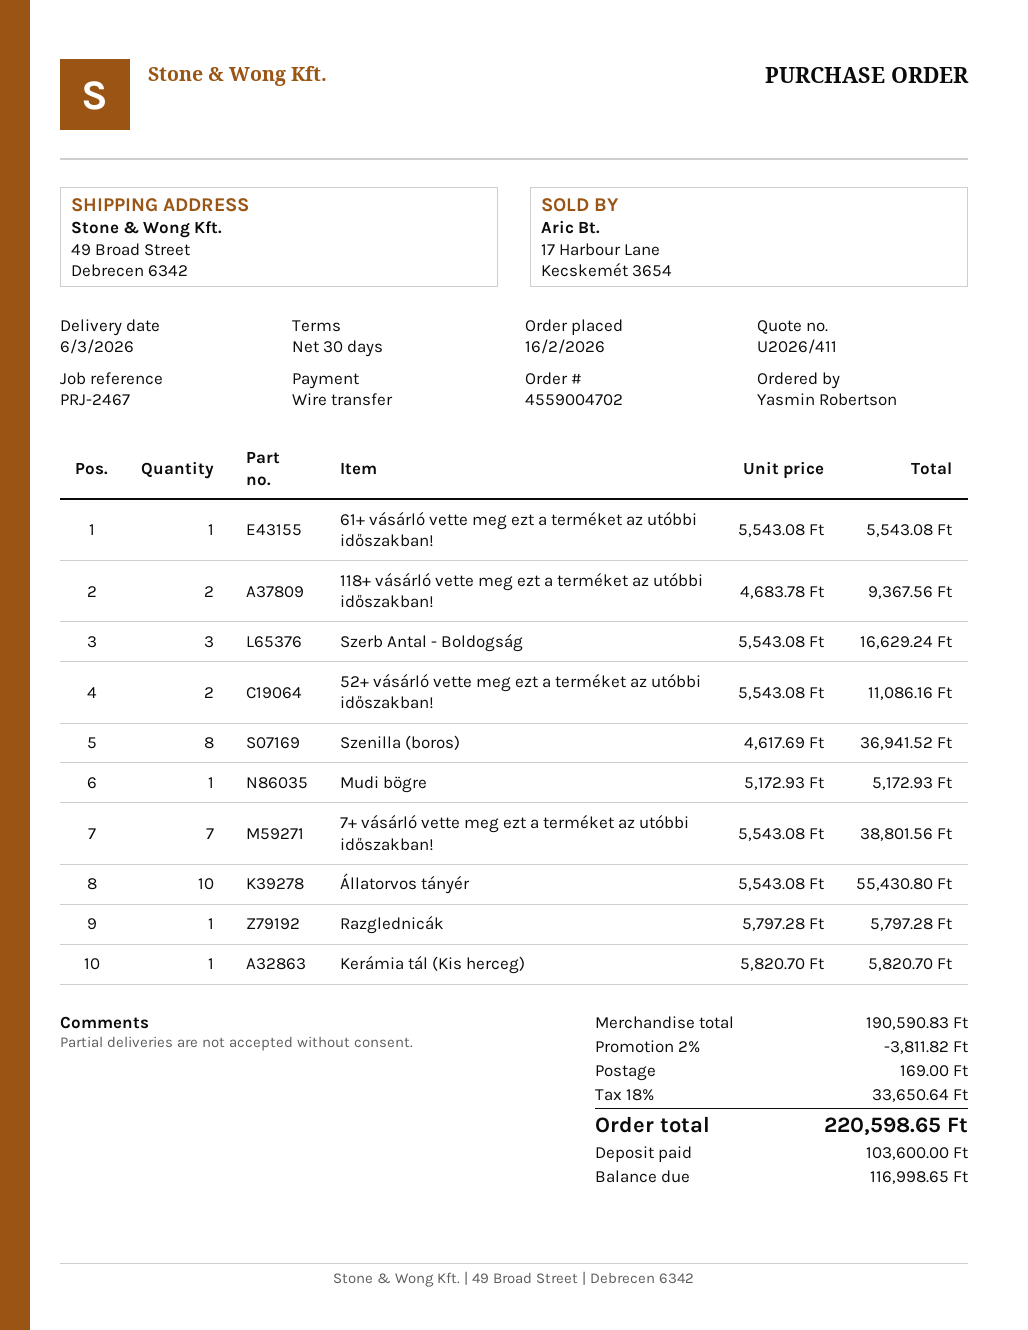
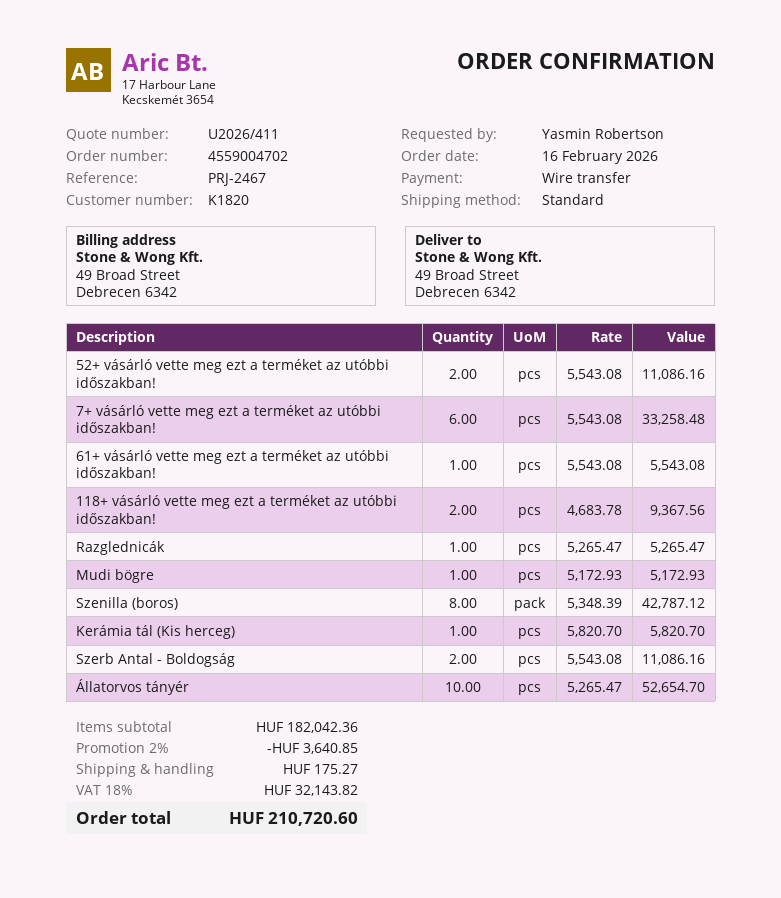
Szerb Antal - Boldogság: 3 x 5543.08 = 16629.24 -> 2 x 5543.08 = 11086.16
Szenilla (boros): 8 x 4617.69 = 36941.52 -> 8 x 5348.39 = 42787.12
7+ vásárló vette meg ezt a terméket az utóbbi időszakban!: 7 x 5543.08 = 38801.56 -> 6 x 5543.08 = 33258.48
Állatorvos tányér: 10 x 5543.08 = 55430.80 -> 10 x 5265.47 = 52654.70
Razglednicák: 1 x 5797.28 = 5797.28 -> 1 x 5265.47 = 5265.47
subtotal: 190590.83 -> 182042.36
discount: 2% = 3811.82 -> 2% = 3640.85
shipping: 169.00 -> 175.27
tax: 18% = 33650.64 -> 18% = 32143.82
total: 220598.65 -> 210720.60

